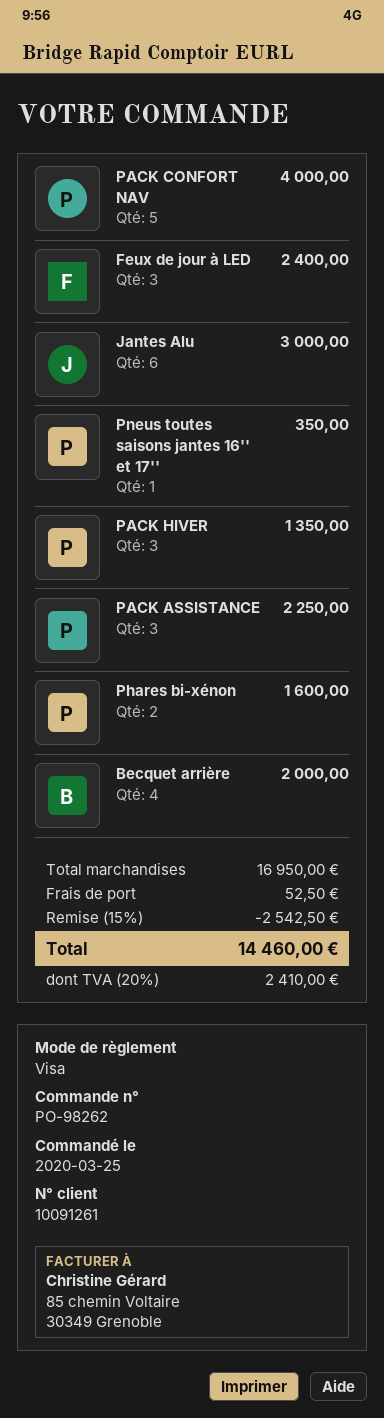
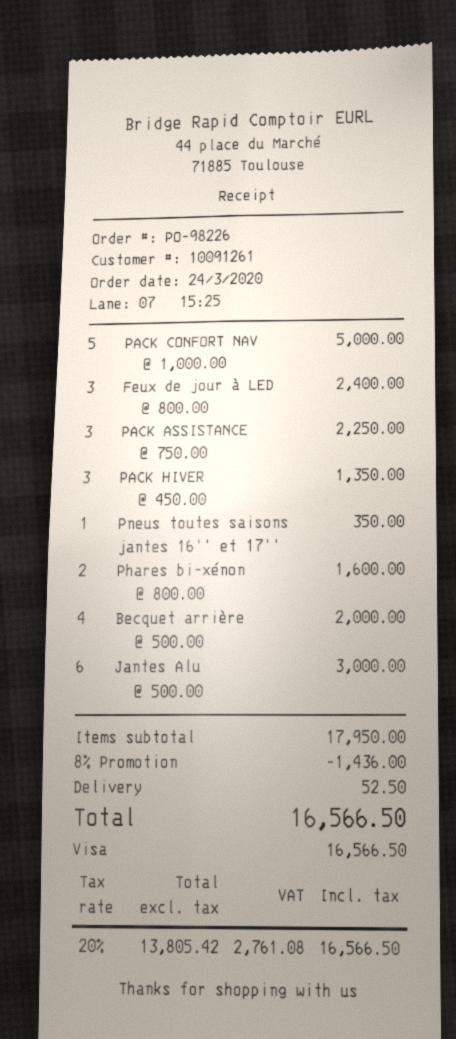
order number: PO-98262 -> PO-98226
order date: 2020-03-25 -> 2020-03-24
PACK CONFORT NAV: 5 for 4000.00 -> 5 for 5000.00
subtotal: 16950.00 -> 17950.00
discount: 15% = 2542.50 -> 8% = 1436.00
tax: 20% = 2410.00 -> 20% = 2761.08
total: 14460.00 -> 16566.50

